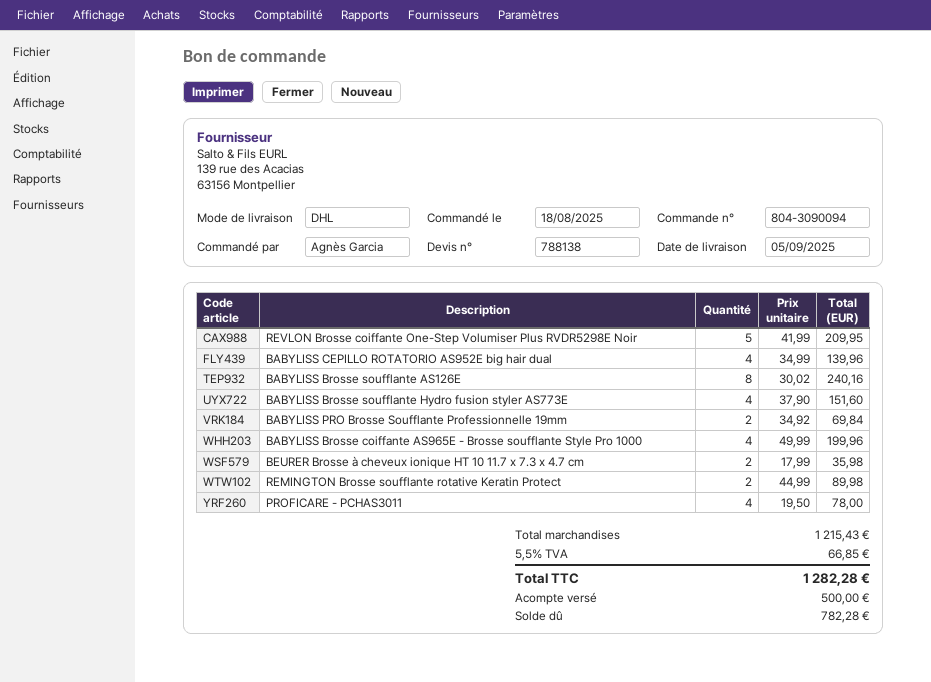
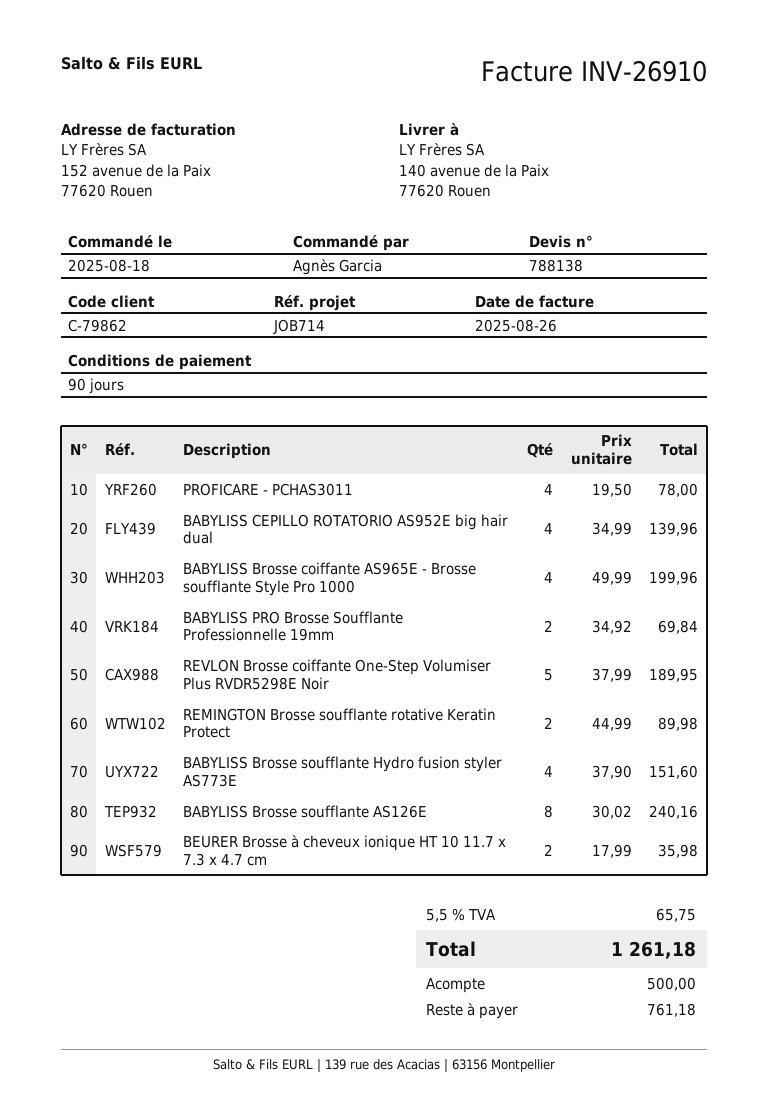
REVLON Brosse coiffante One-Step Volumiser Plus RVDR5298E Noir: 5 x 41.99 = 209.95 -> 5 x 37.99 = 189.95
tax: 5.5% = 66.85 -> 5.5% = 65.75
total: 1282.28 -> 1261.18
balance: 782.28 -> 761.18

